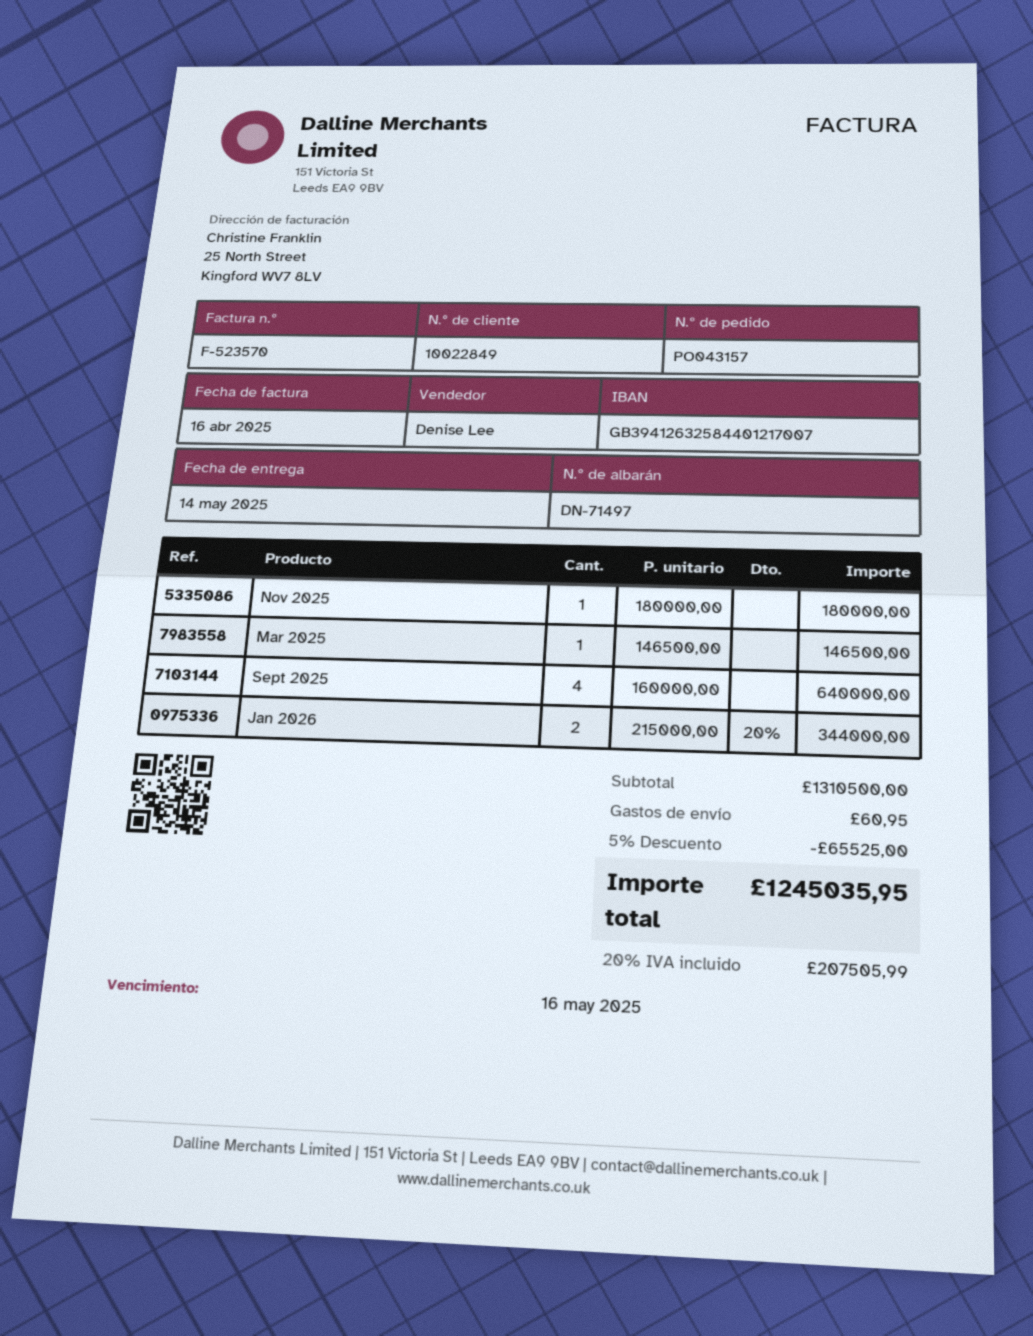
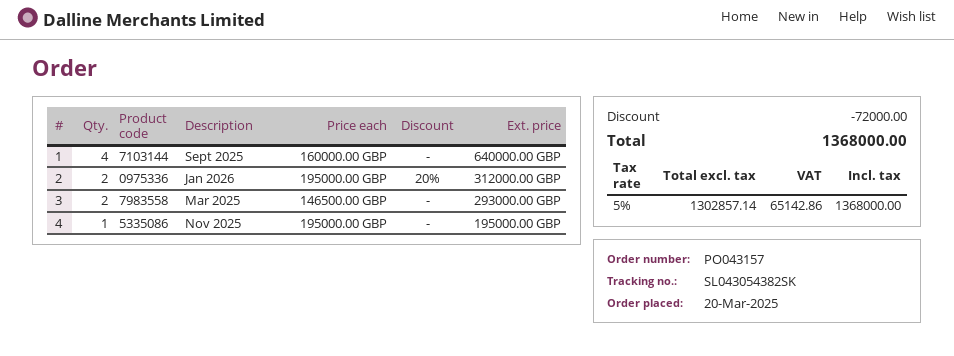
Nov 2025: 1 x 180000.00 = 180000.00 -> 1 x 195000.00 = 195000.00
Mar 2025: 1 x 146500.00 = 146500.00 -> 2 x 146500.00 = 293000.00
Jan 2026: 2 x 215000.00 - 20% = 344000.00 -> 2 x 195000.00 - 20% = 312000.00
discount: 65525.00 -> 72000.00
shipping: 60.95 -> none
tax: 20% = 207505.99 -> 5% = 65142.86
total: 1245035.95 -> 1368000.00

